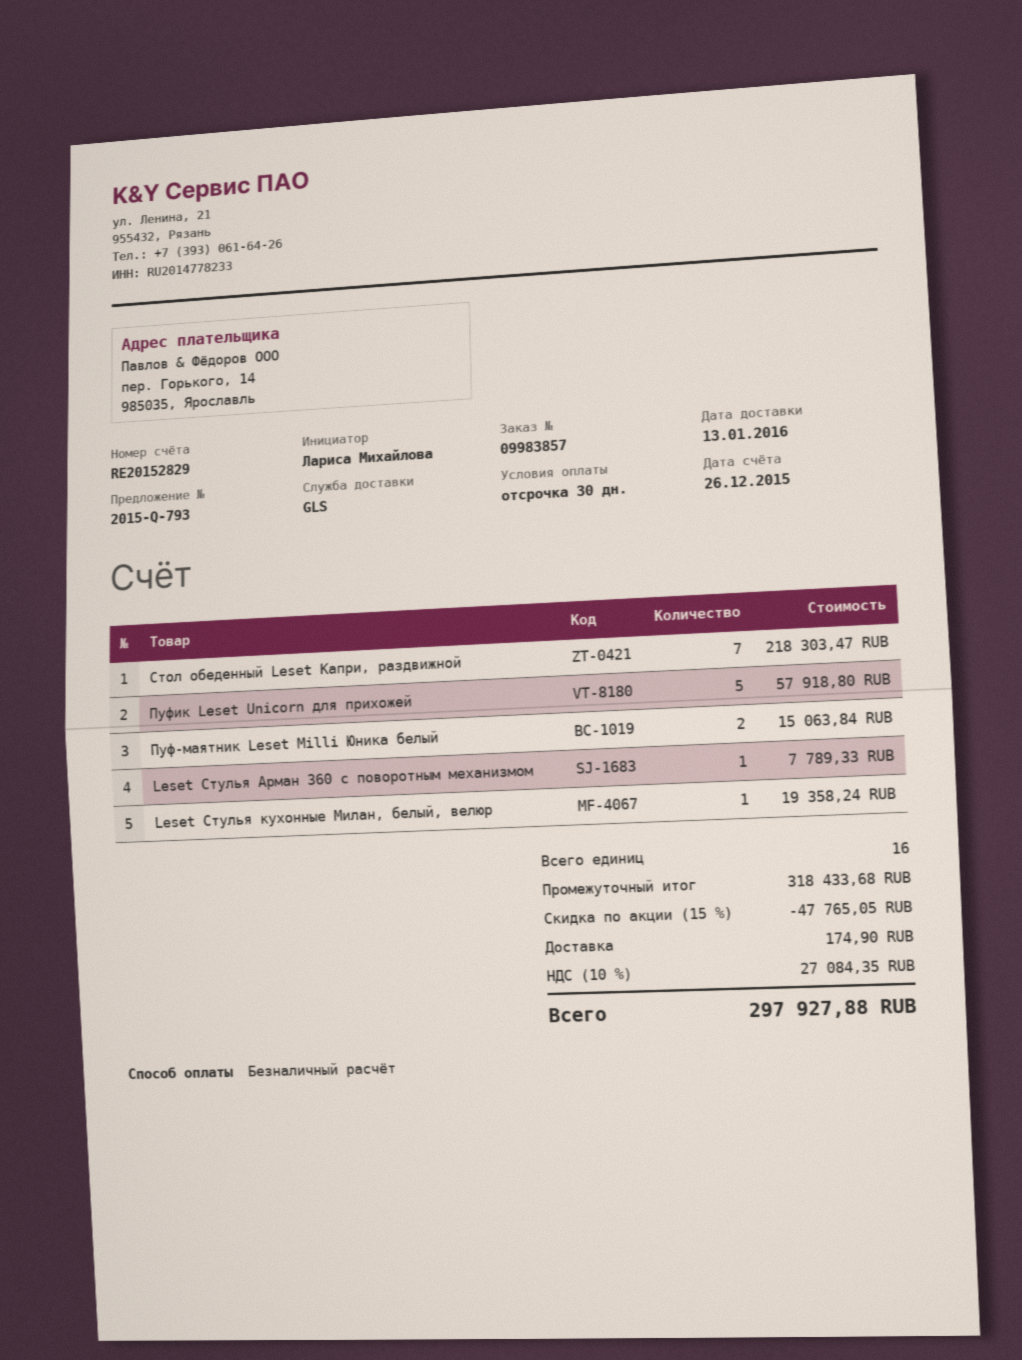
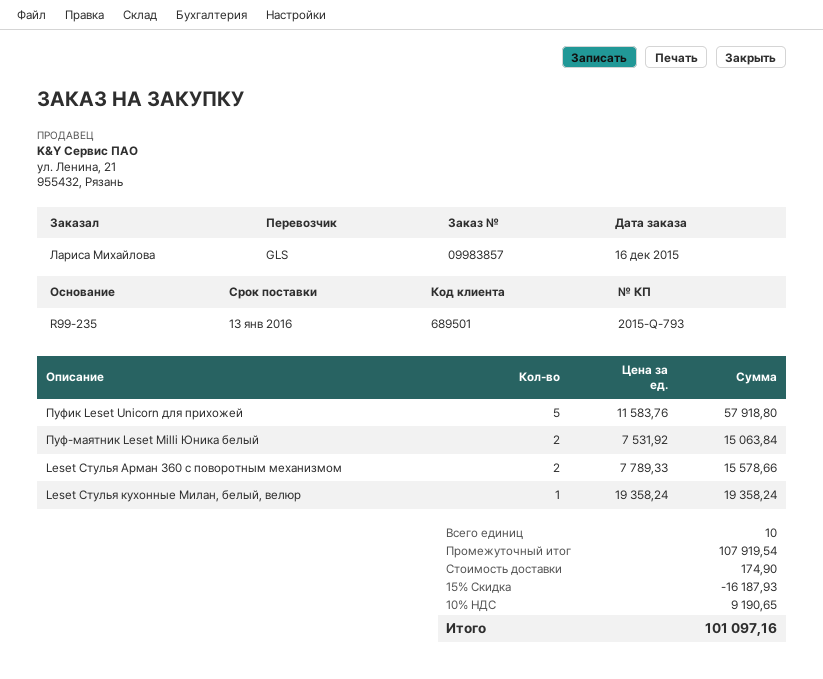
Стол обеденный Leset Капри, раздвижной: 7 for 218303.47 -> none
Leset Стулья Арман 360 с поворотным механизмом: 1 for 7789.33 -> 2 for 15578.66
total quantity: 16 -> 10
subtotal: 318433.68 -> 107919.54
discount: 15% = 47765.05 -> 15% = 16187.93
tax: 10% = 27084.35 -> 10% = 9190.65
total: 297927.88 -> 101097.16

